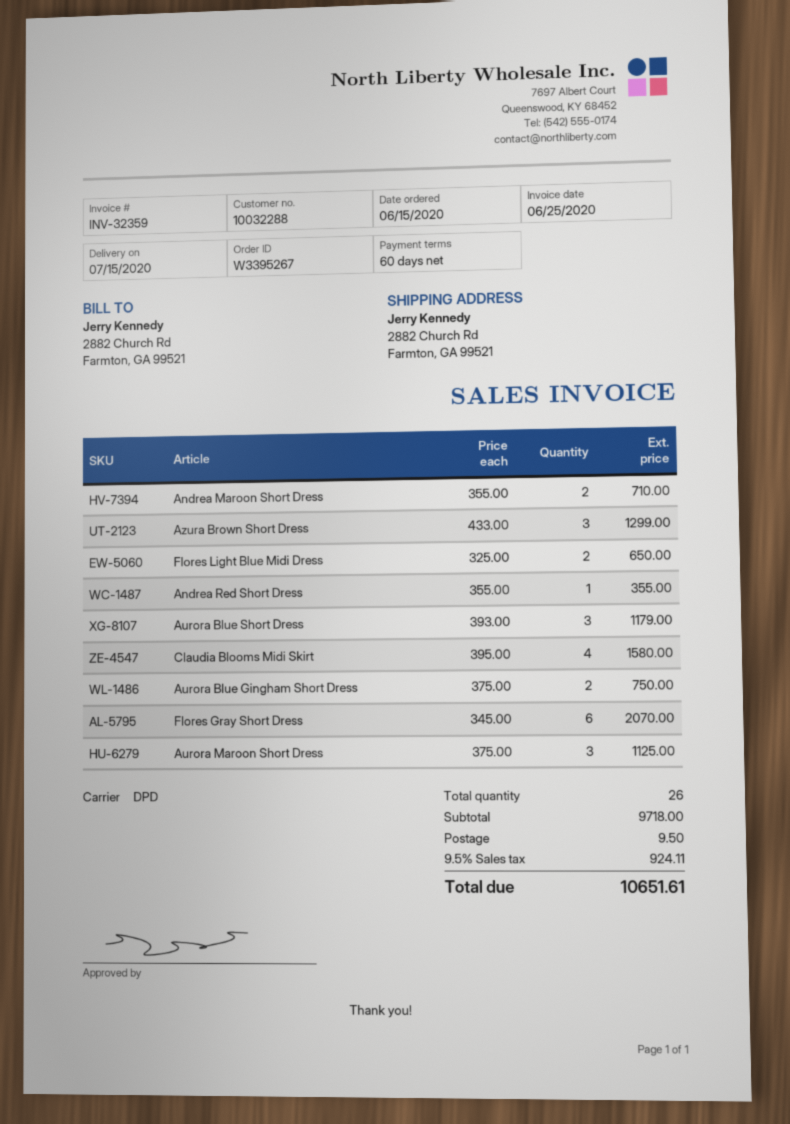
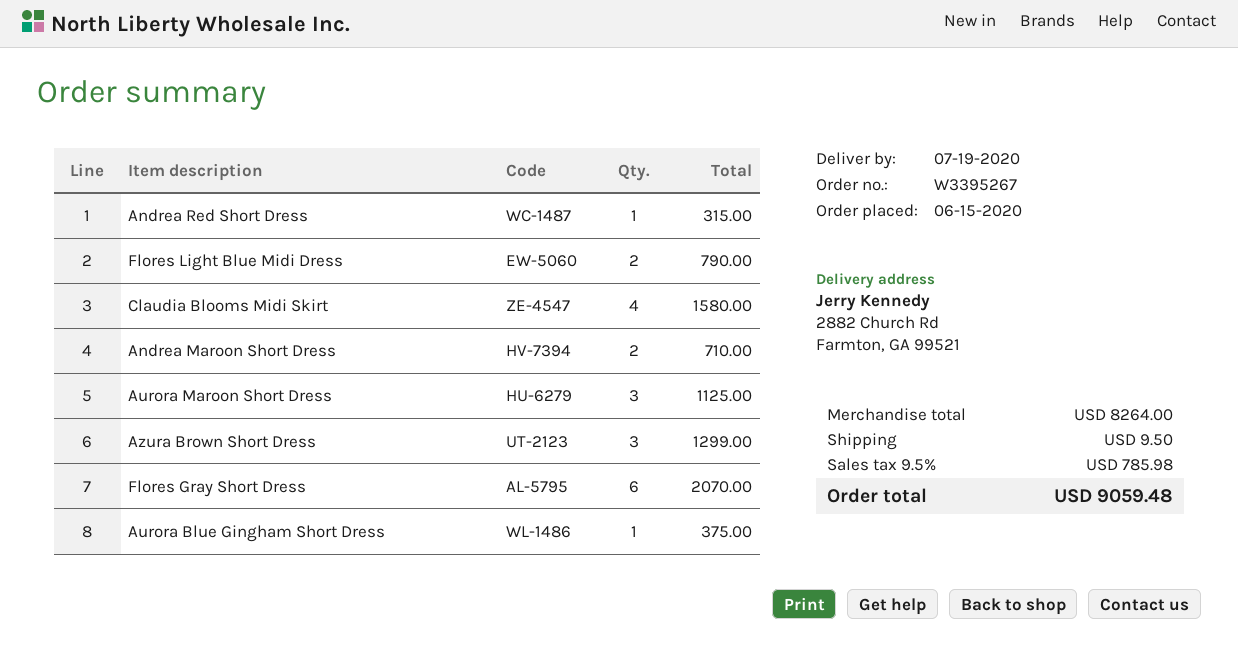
delivery date: 2020-07-15 -> 2020-07-19
Flores Light Blue Midi Dress: 2 for 650.00 -> 2 for 790.00
Andrea Red Short Dress: 1 for 355.00 -> 1 for 315.00
Aurora Blue Short Dress: 3 for 1179.00 -> none
Aurora Blue Gingham Short Dress: 2 for 750.00 -> 1 for 375.00
subtotal: 9718.00 -> 8264.00
tax: 9.5% = 924.11 -> 9.5% = 785.98
total: 10651.61 -> 9059.48

